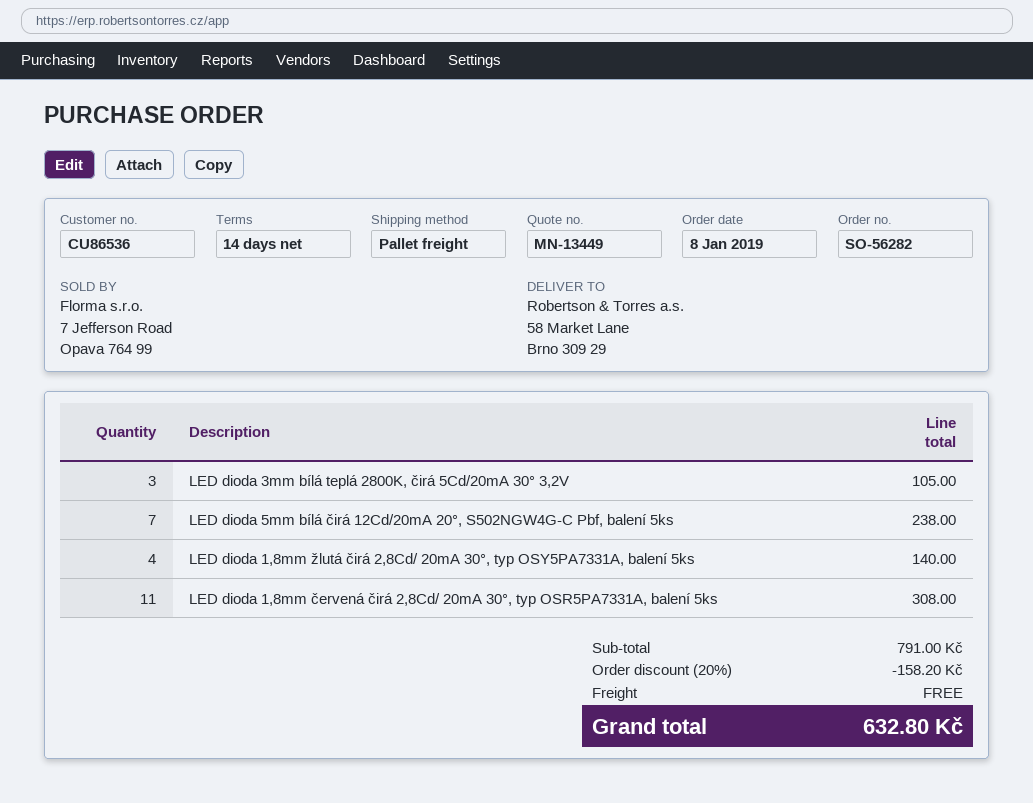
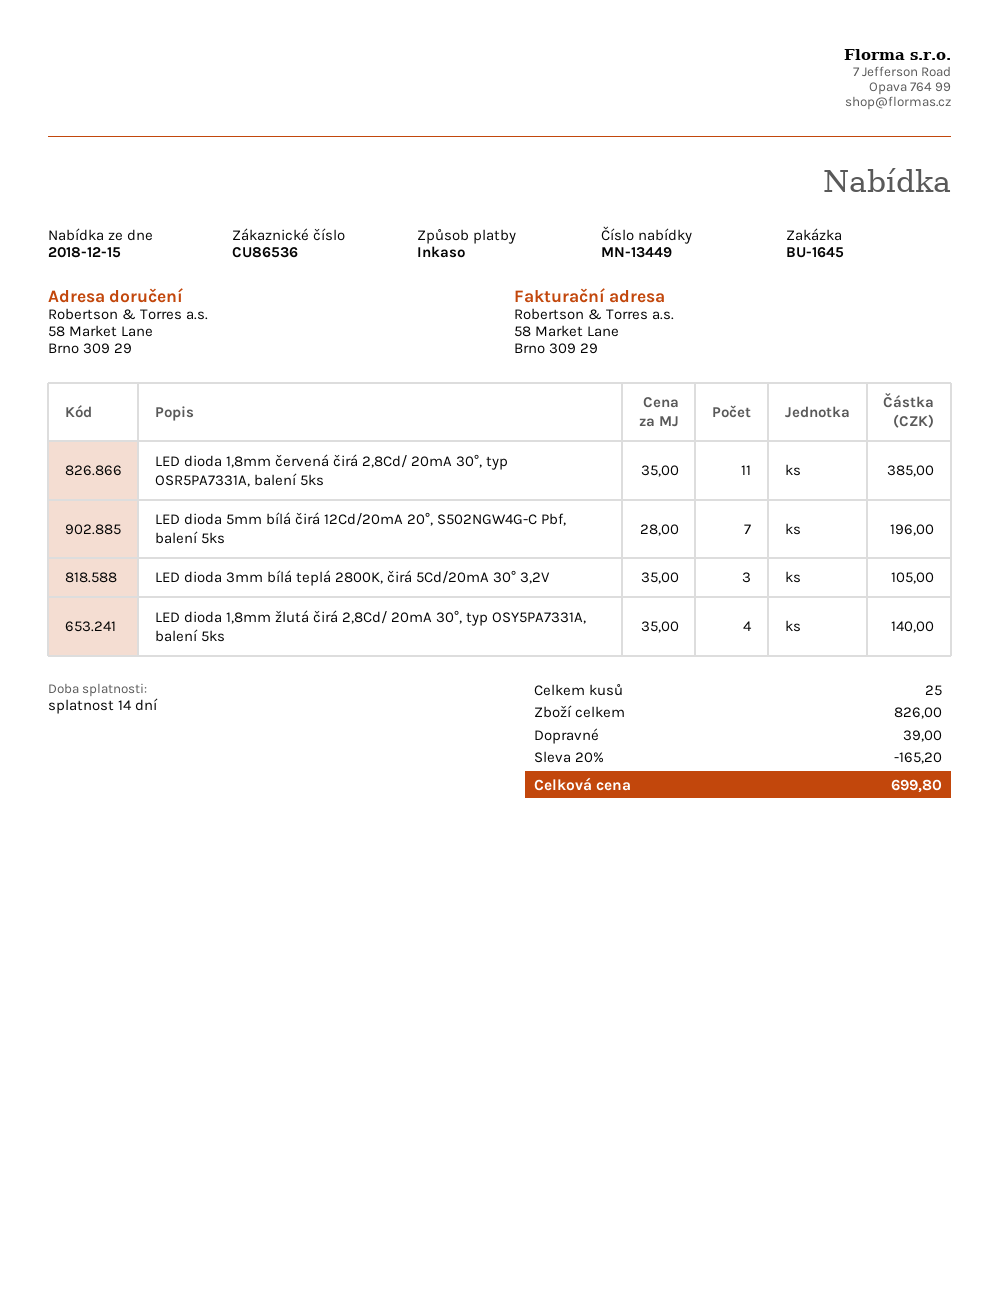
LED dioda 5mm bílá čirá 12Cd/20mA 20°, S502NGW4G-C Pbf, balení 5ks: 7 for 238.00 -> 7 for 196.00
LED dioda 1,8mm červená čirá 2,8Cd/ 20mA 30°, typ OSR5PA7331A, balení 5ks: 11 for 308.00 -> 11 for 385.00
subtotal: 791.00 -> 826.00
discount: 20% = 158.20 -> 20% = 165.20
shipping: 0.00 -> 39.00
total: 632.80 -> 699.80

